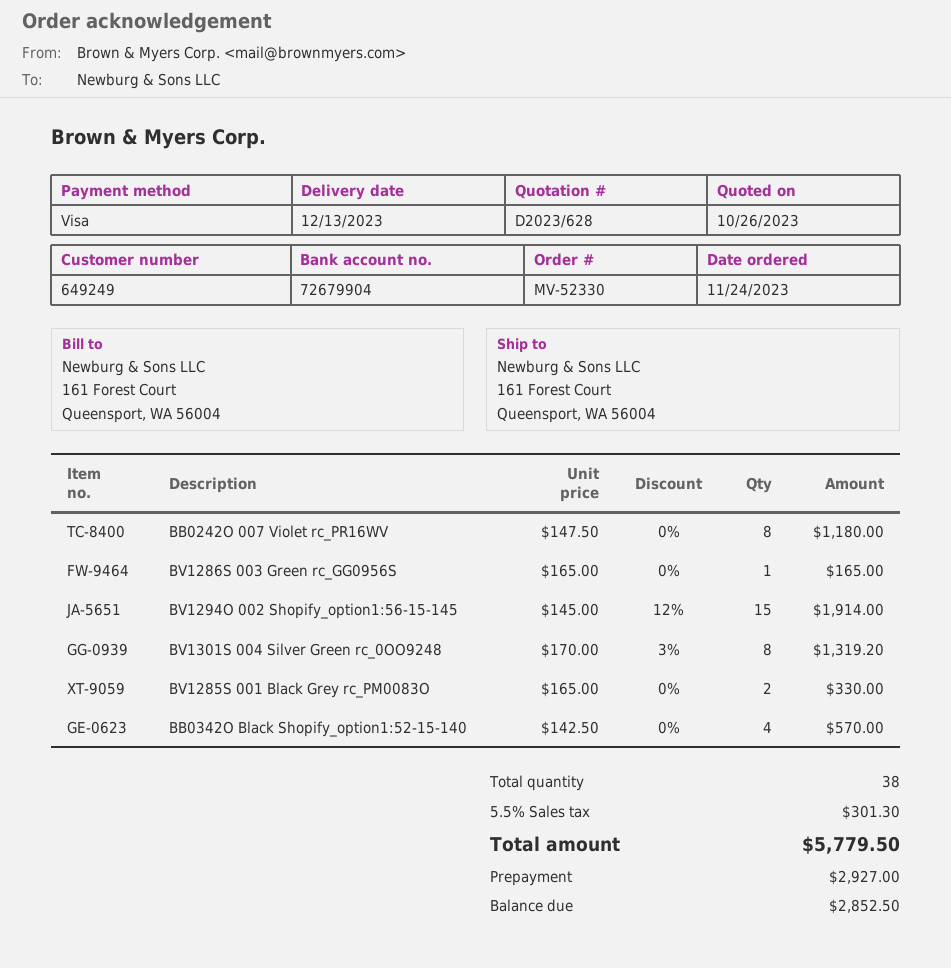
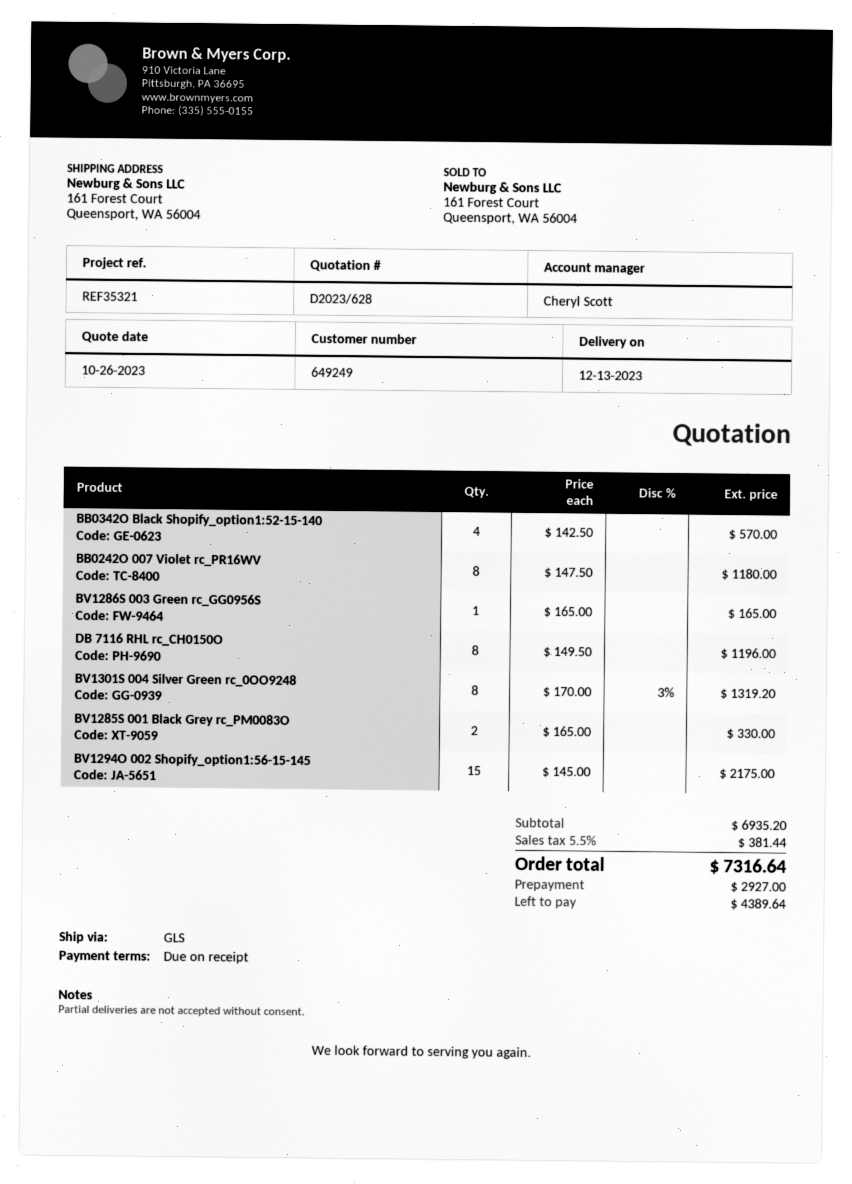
BV1294O 002 Shopify_option1:56-15-145: 15 x 145.00 - 12% = 1914.00 -> 15 x 145.00 = 2175.00
DB 7116 RHL rc_CH0150O: none -> 8 x 149.50 = 1196.00
tax: 5.5% = 301.30 -> 5.5% = 381.44
total: 5779.50 -> 7316.64
balance: 2852.50 -> 4389.64

